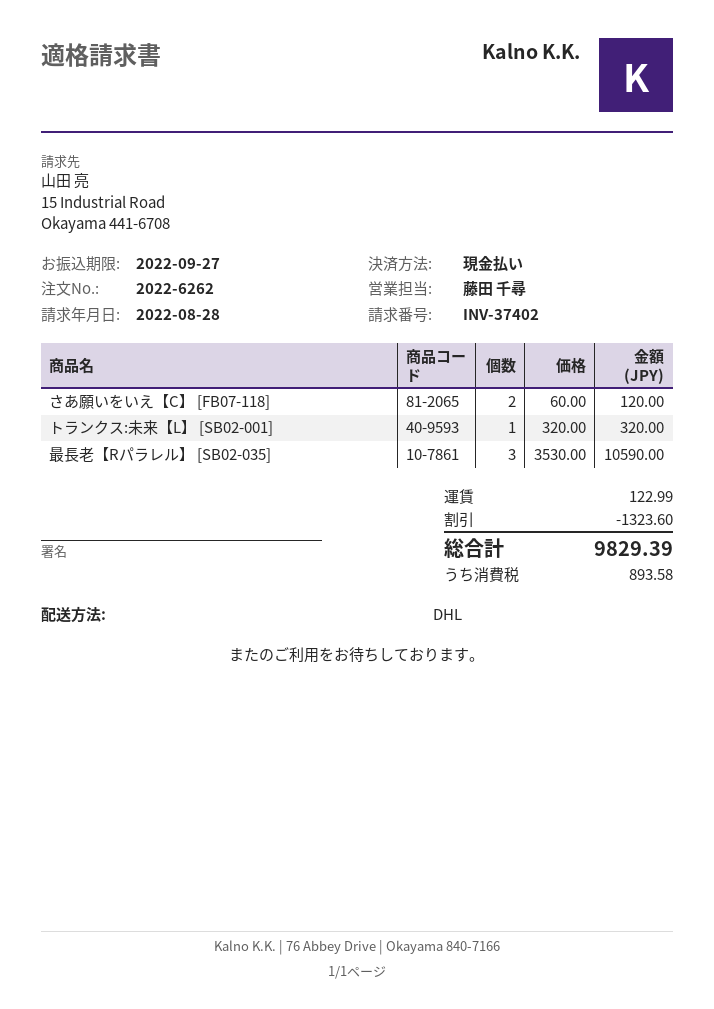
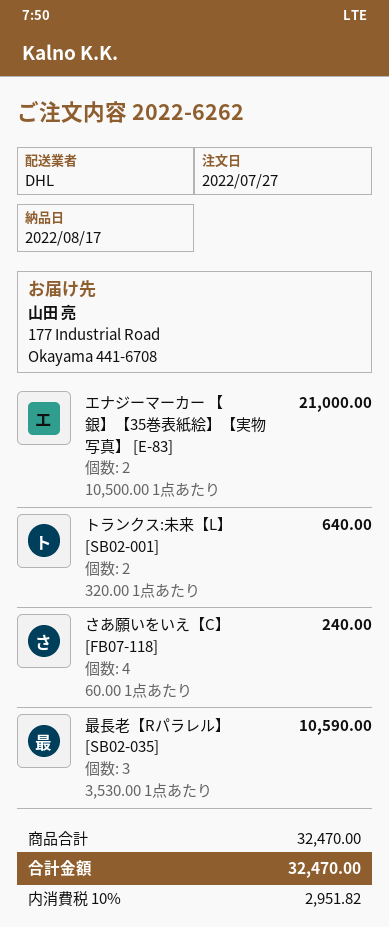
さあ願いをいえ【C】 [FB07-118]: 2 x 60.00 = 120.00 -> 4 x 60.00 = 240.00
トランクス:未来【L】 [SB02-001]: 1 x 320.00 = 320.00 -> 2 x 320.00 = 640.00
エナジーマーカー 【銀】【35巻表紙絵】【実物写真】 [E-83]: none -> 2 x 10500.00 = 21000.00
discount: 1323.60 -> none
shipping: 122.99 -> none
tax: 893.58 -> 2951.82
total: 9829.39 -> 32470.00

